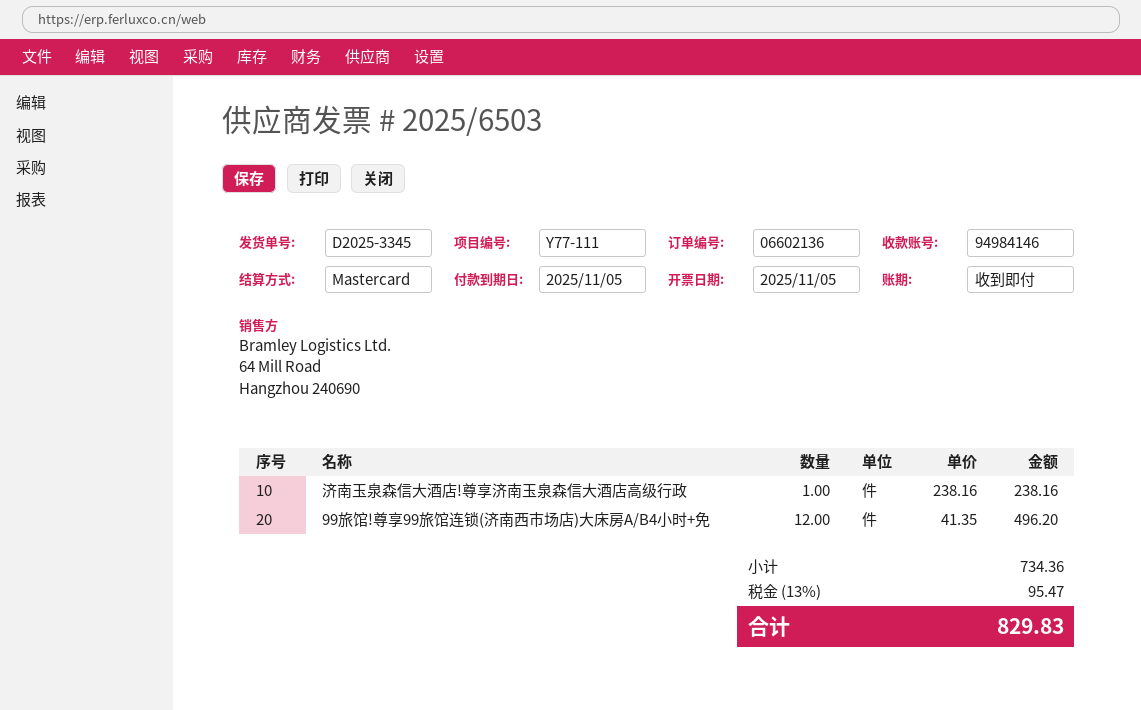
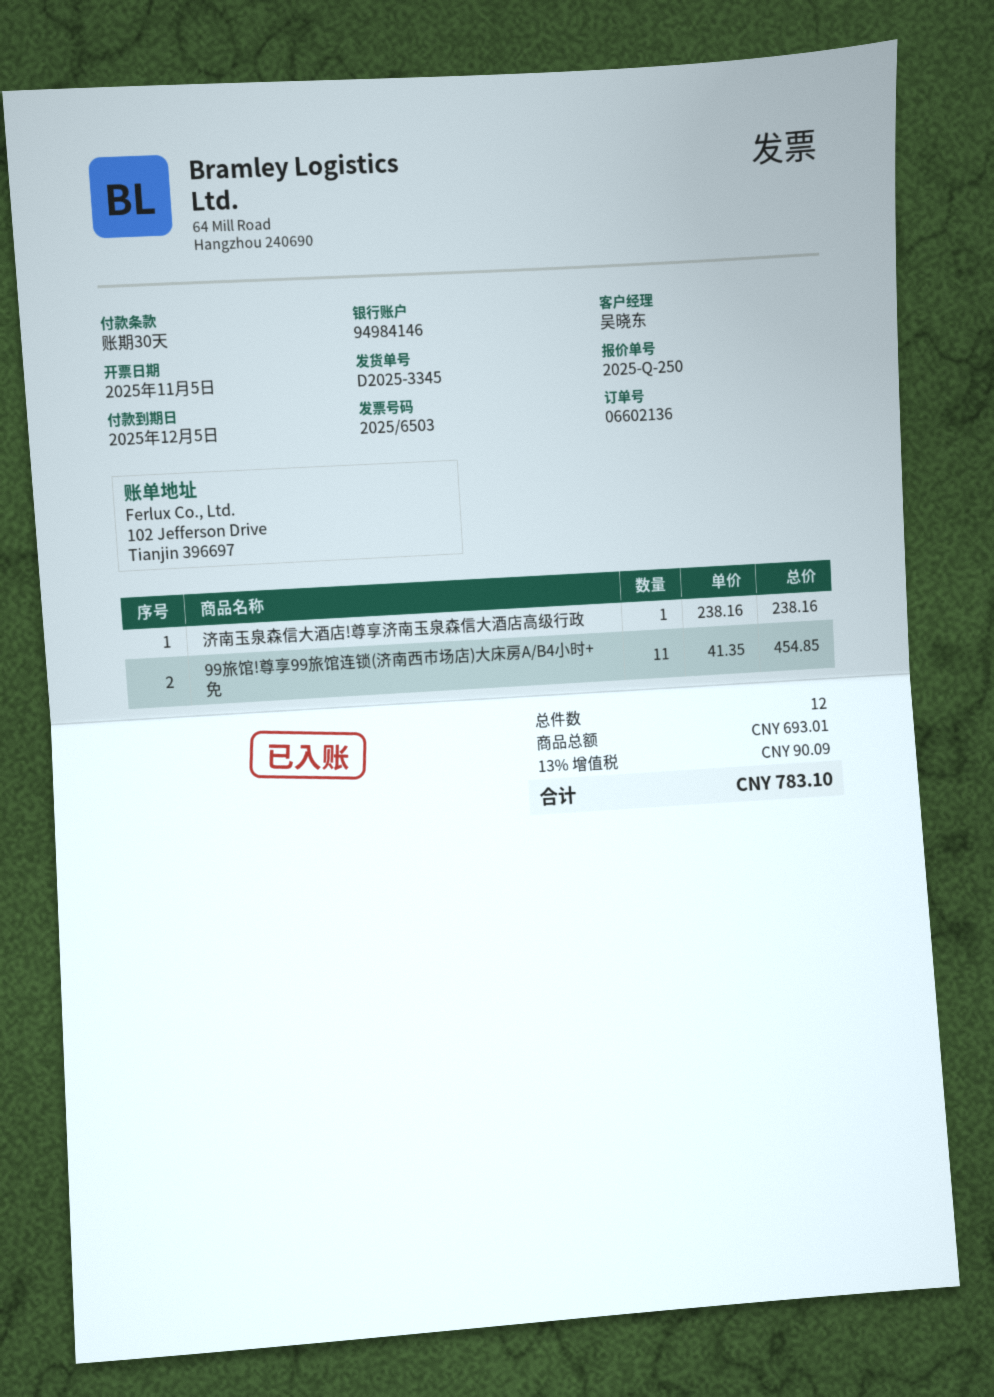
payment terms: on receipt -> 30 days
due date: 2025-11-05 -> 2025-12-05
99旅馆!尊享99旅馆连锁(济南西市场店)大床房A/B4小时+免: 12 x 41.35 = 496.20 -> 11 x 41.35 = 454.85
subtotal: 734.36 -> 693.01
tax: 13% = 95.47 -> 13% = 90.09
total: 829.83 -> 783.10

